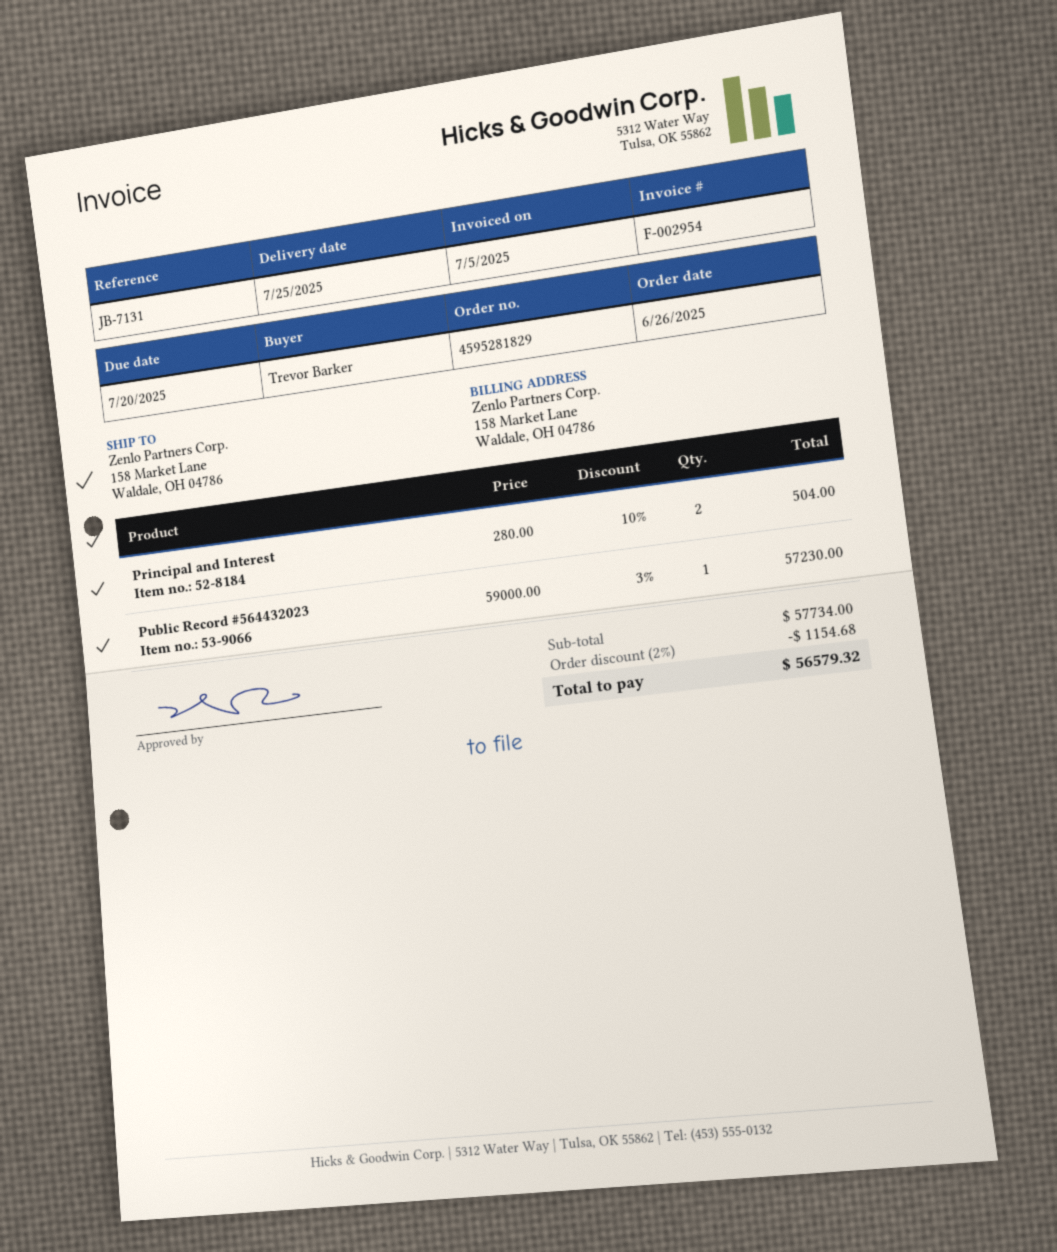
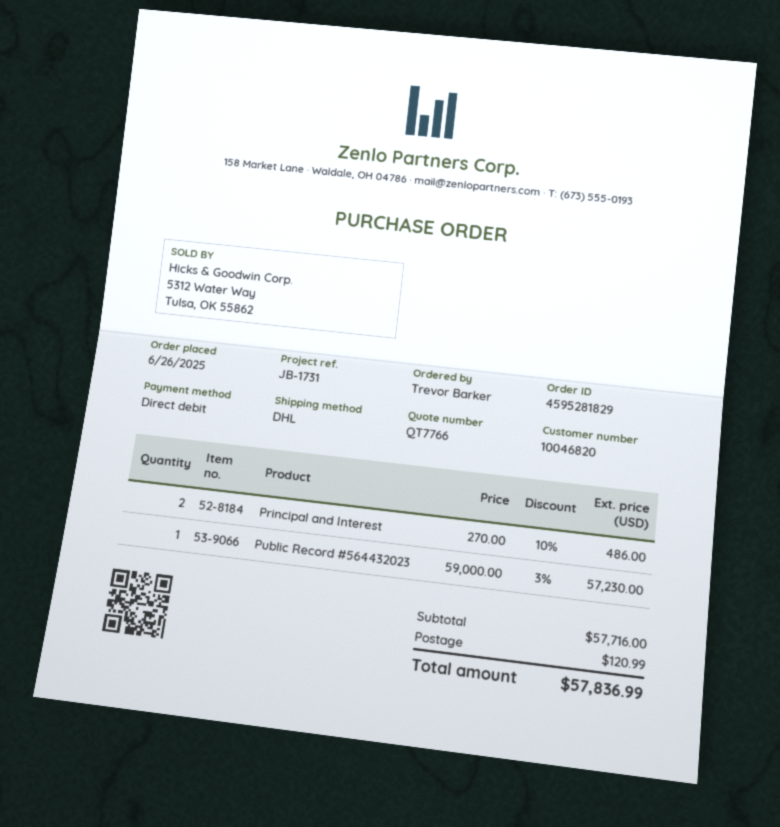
reference: JB-7131 -> JB-1731
Principal and Interest: 2 x 280.00 - 10% = 504.00 -> 2 x 270.00 - 10% = 486.00
subtotal: 57734.00 -> 57716.00
discount: 2% = 1154.68 -> none
shipping: none -> 120.99
total: 56579.32 -> 57836.99

